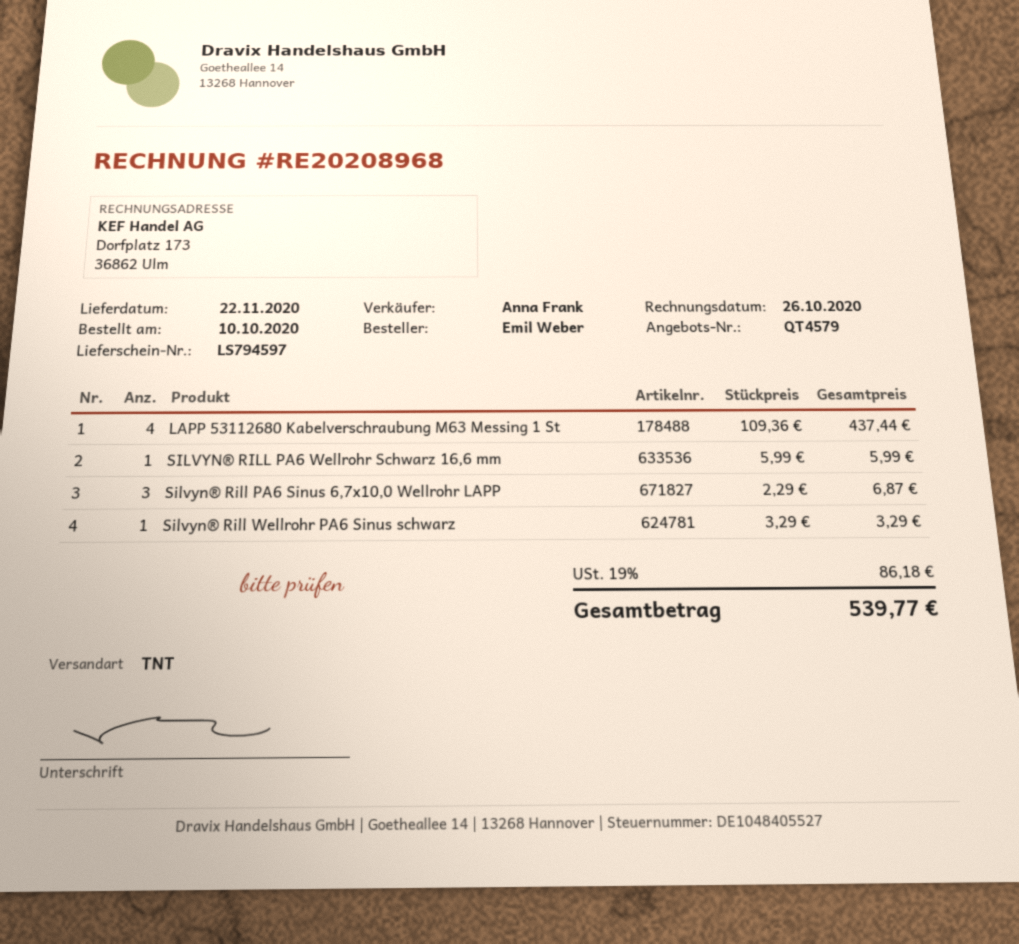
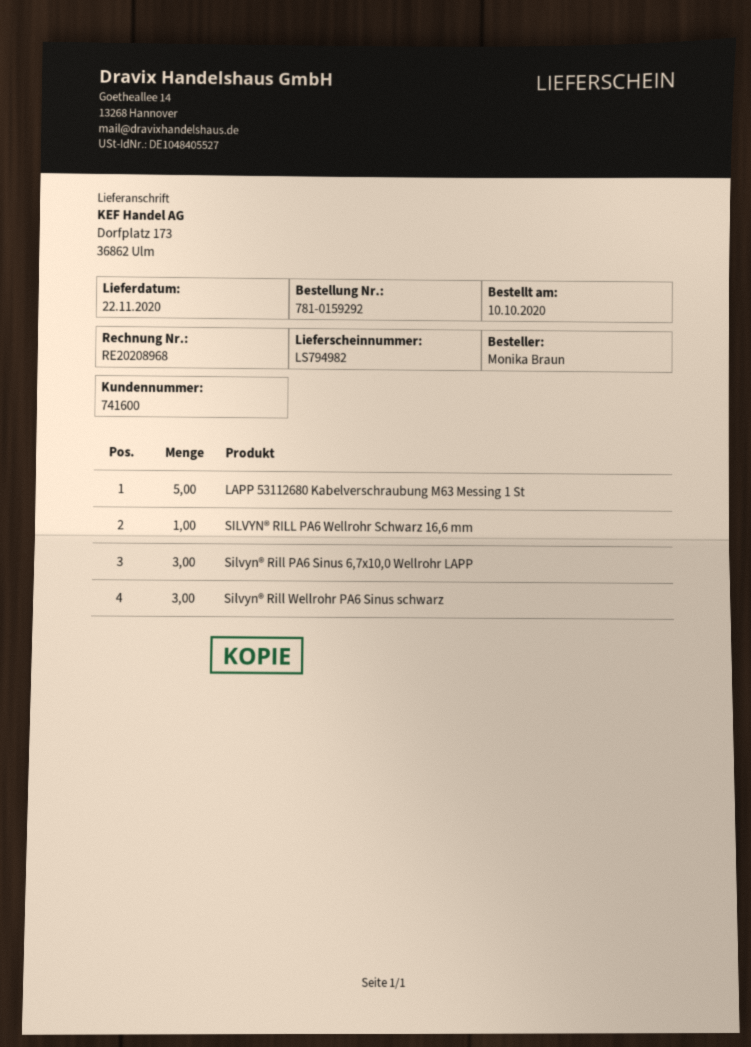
delivery note number: LS794597 -> LS794982
ordered by: Emil Weber -> Monika Braun
LAPP 53112680 Kabelverschraubung M63 Messing 1 St: 4 -> 5
Silvyn® Rill Wellrohr PA6 Sinus schwarz: 1 -> 3

